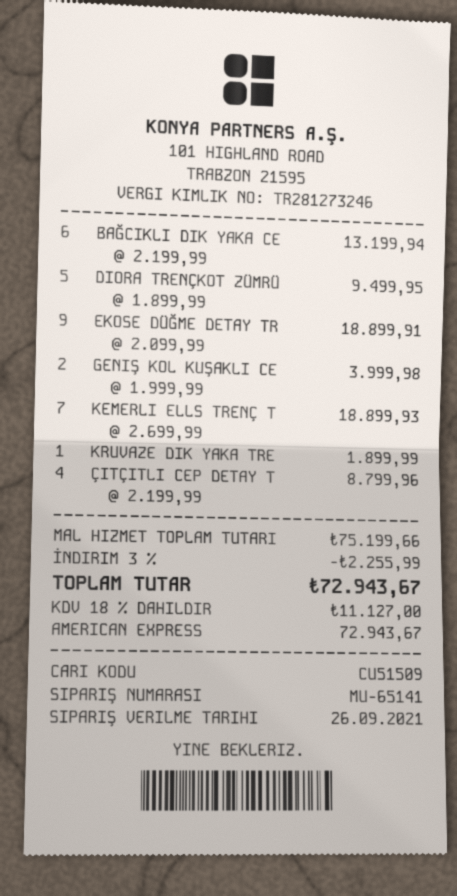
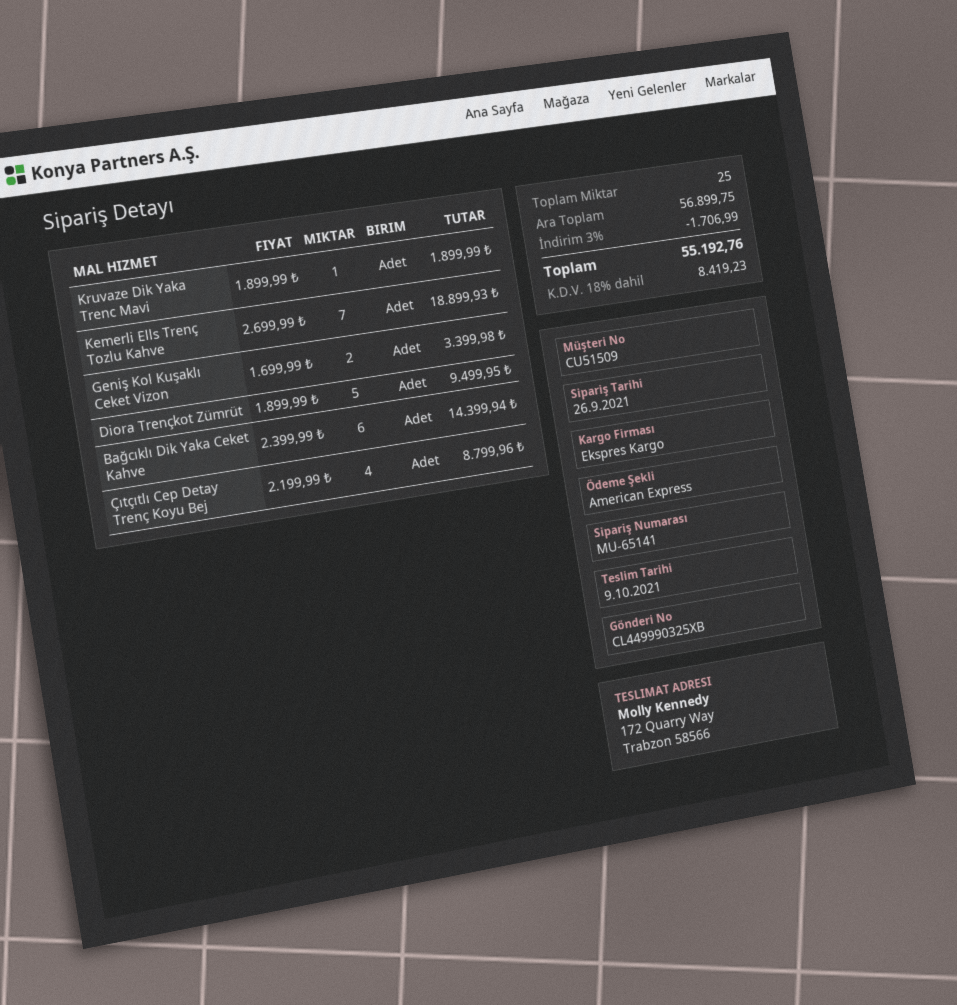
BAĞCIKLI DIK YAKA CE: 6 x 2199.99 = 13199.94 -> 6 x 2399.99 = 14399.94
EKOSE DÜĞME DETAY TR: 9 x 2099.99 = 18899.91 -> none
GENIŞ KOL KUŞAKLI CE: 2 x 1999.99 = 3999.98 -> 2 x 1699.99 = 3399.98
subtotal: 75199.66 -> 56899.75
discount: 3% = 2255.99 -> 3% = 1706.99
tax: 18% = 11127.00 -> 18% = 8419.23
total: 72943.67 -> 55192.76

